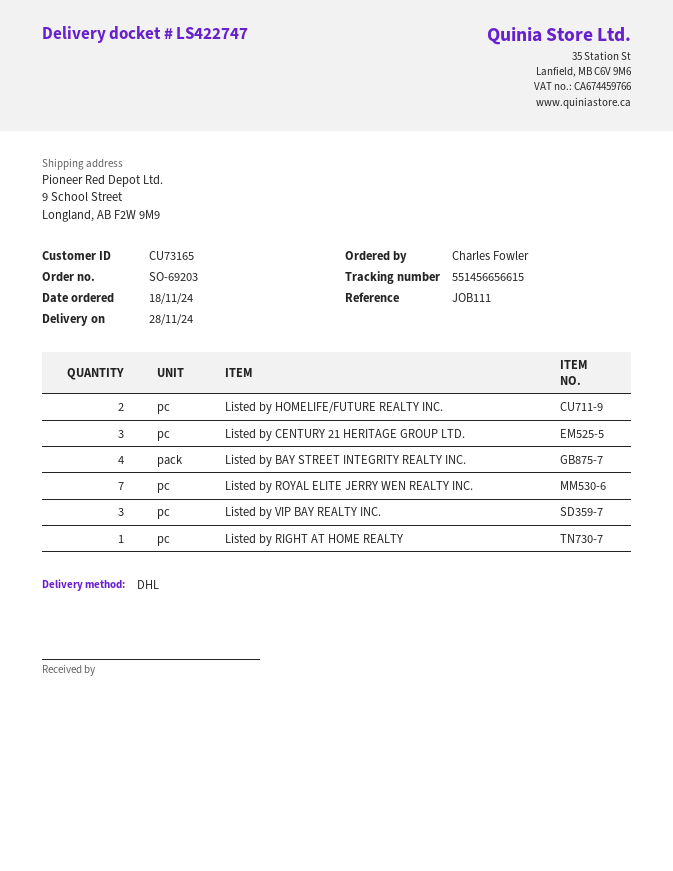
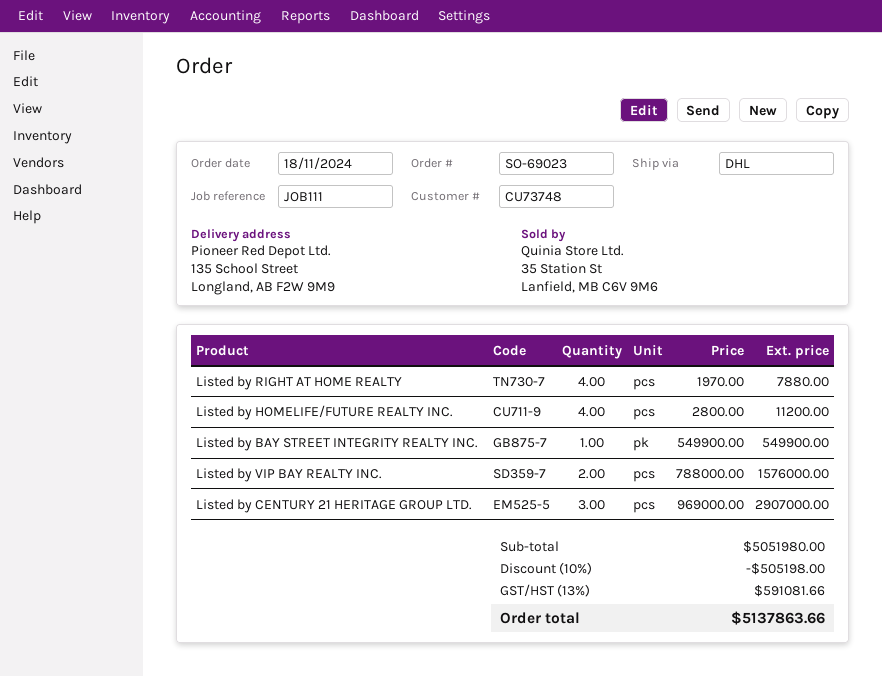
order number: SO-69203 -> SO-69023
customer number: CU73165 -> CU73748
ship to: 9 School Street, Longland, AB F2W 9M9 -> 135 School Street, Longland, AB F2W 9M9
Listed by HOMELIFE/FUTURE REALTY INC.: 2 -> 4
Listed by BAY STREET INTEGRITY REALTY INC.: 4 -> 1
Listed by ROYAL ELITE JERRY WEN REALTY INC.: 7 -> none
Listed by VIP BAY REALTY INC.: 3 -> 2
Listed by RIGHT AT HOME REALTY: 1 -> 4

